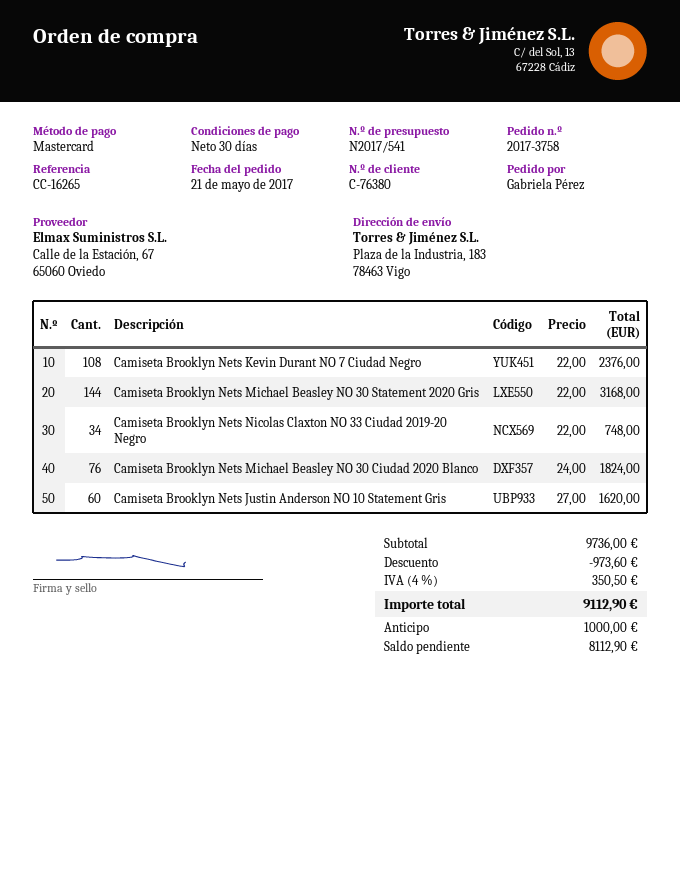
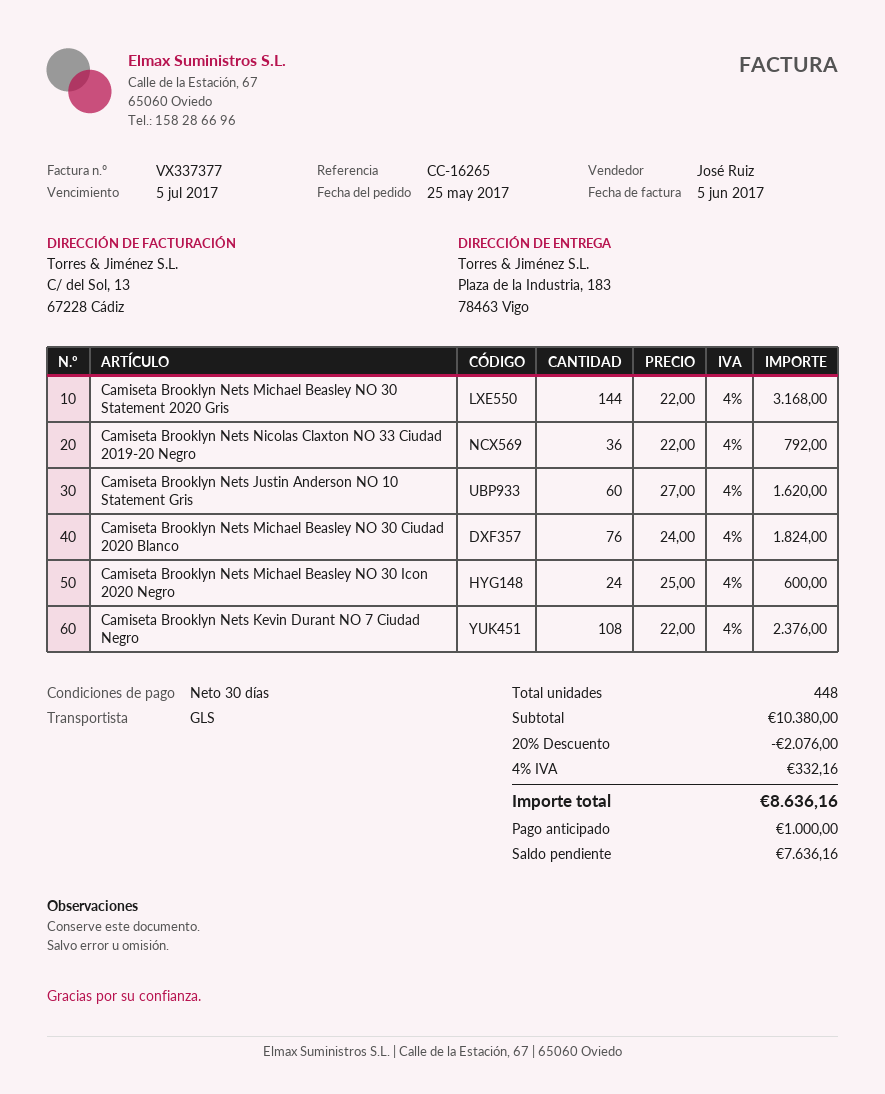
order date: 2017-05-21 -> 2017-05-25
Camiseta Brooklyn Nets Nicolas Claxton NO 33 Ciudad 2019-20 Negro: 34 x 22.00 = 748.00 -> 36 x 22.00 = 792.00
Camiseta Brooklyn Nets Michael Beasley NO 30 Icon 2020 Negro: none -> 24 x 25.00 = 600.00
subtotal: 9736.00 -> 10380.00
discount: 973.60 -> 2076.00
tax: 4% = 350.50 -> 4% = 332.16
total: 9112.90 -> 8636.16
balance: 8112.90 -> 7636.16

